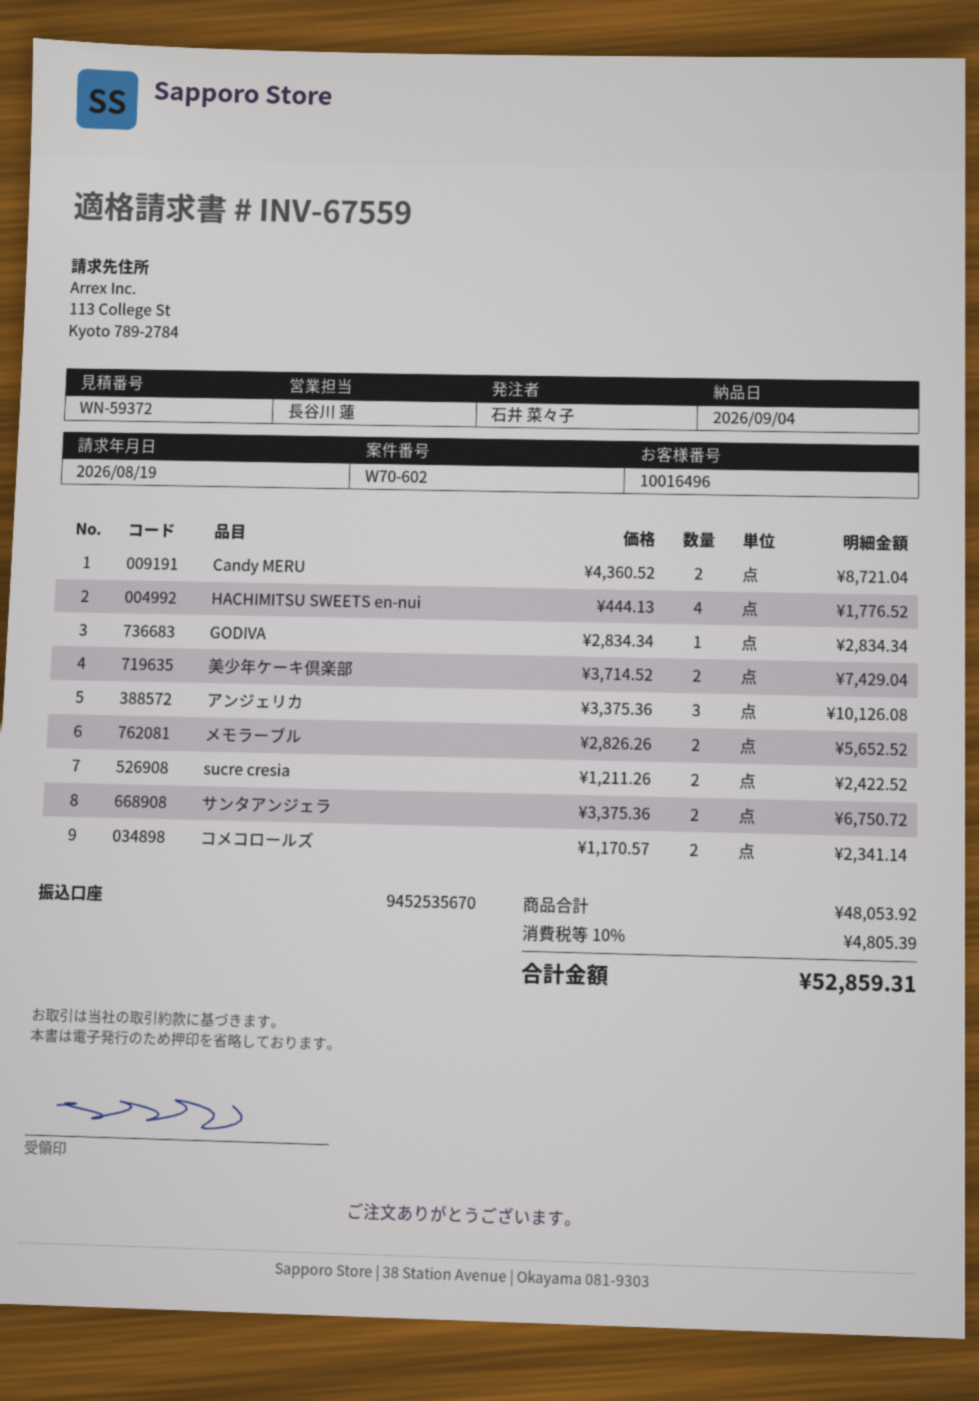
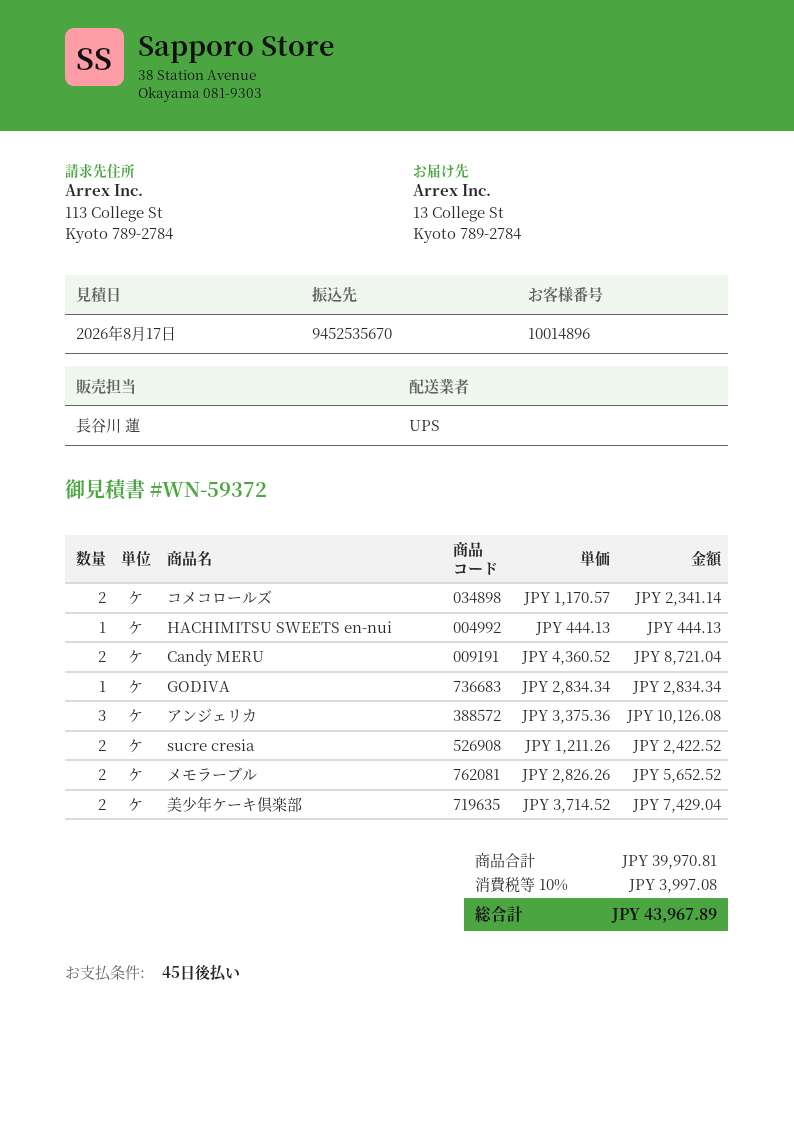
customer number: 10016496 -> 10014896
HACHIMITSU SWEETS en-nui: 4 x 444.13 = 1776.52 -> 1 x 444.13 = 444.13
サンタアンジェラ: 2 x 3375.36 = 6750.72 -> none
subtotal: 48053.92 -> 39970.81
tax: 10% = 4805.39 -> 10% = 3997.08
total: 52859.31 -> 43967.89

